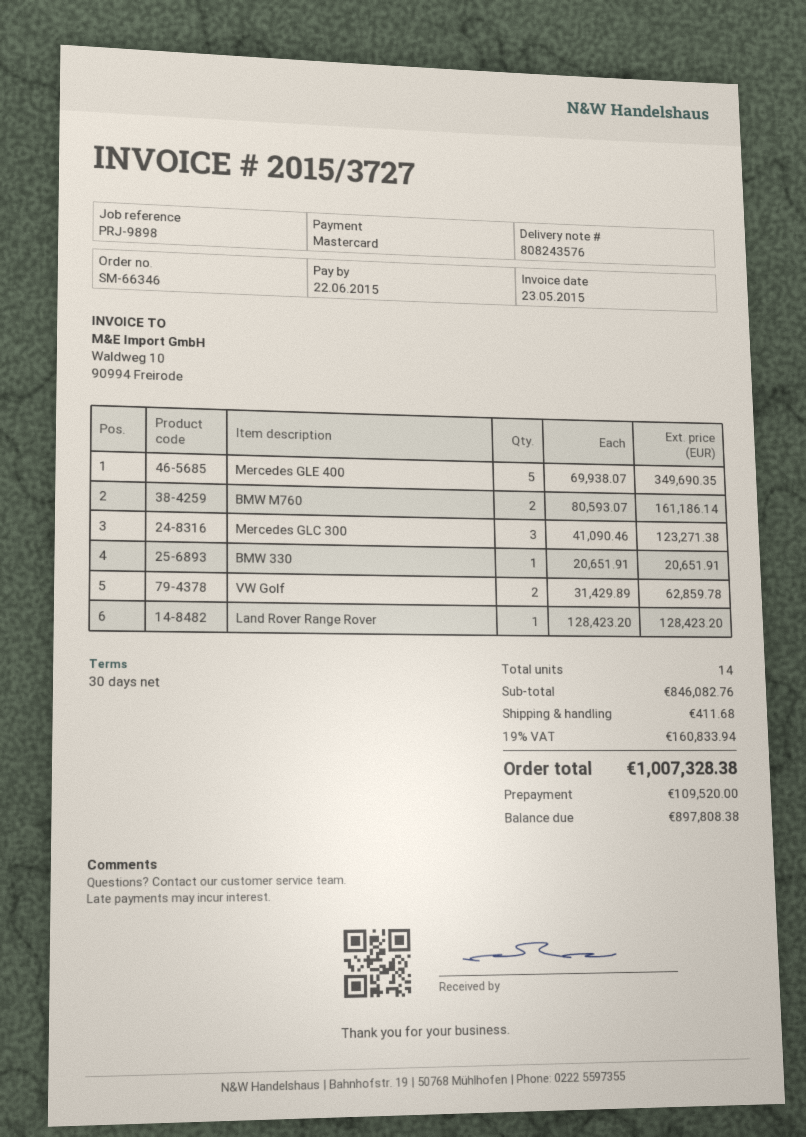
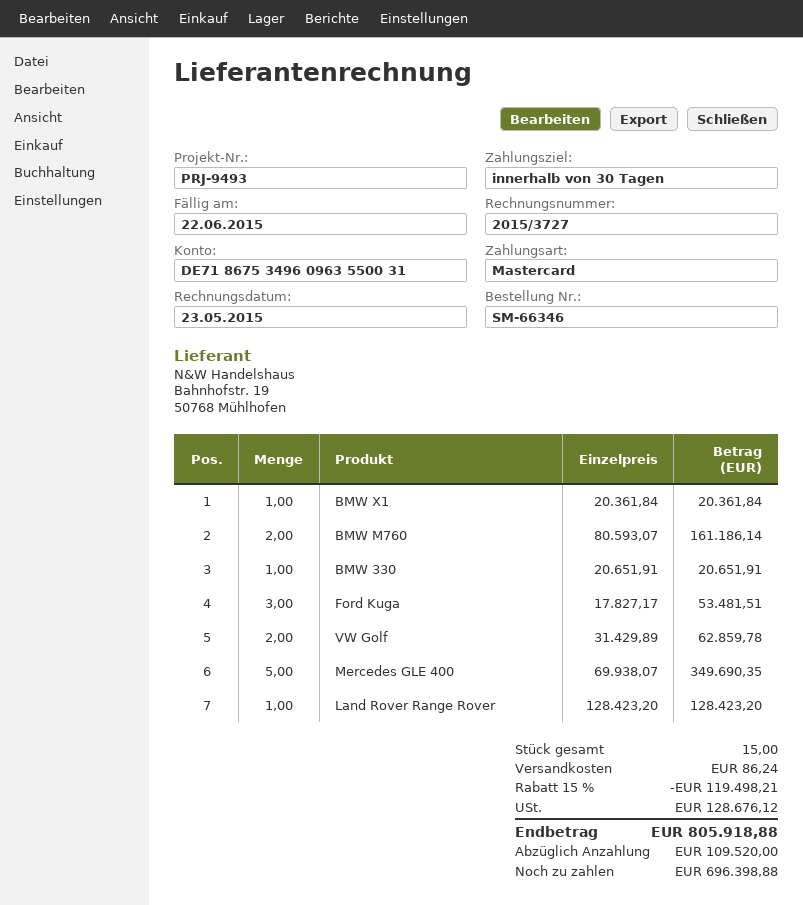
reference: PRJ-9898 -> PRJ-9493
Mercedes GLC 300: 3 x 41090.46 = 123271.38 -> none
BMW X1: none -> 1 x 20361.84 = 20361.84
Ford Kuga: none -> 3 x 17827.17 = 53481.51
total quantity: 14 -> 15
discount: none -> 15% = 119498.21
shipping: 411.68 -> 86.24
tax: 160833.94 -> 128676.12
total: 1007328.38 -> 805918.88
balance: 897808.38 -> 696398.88

